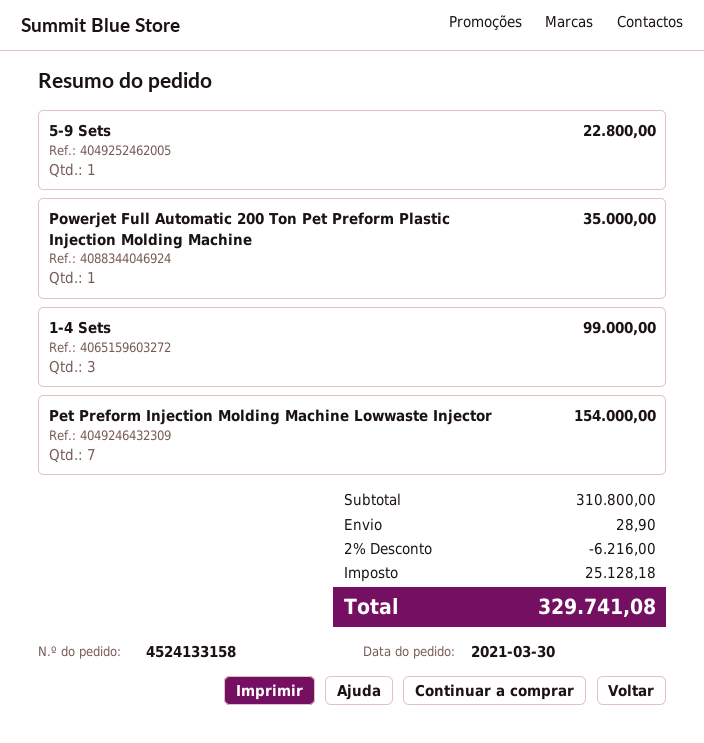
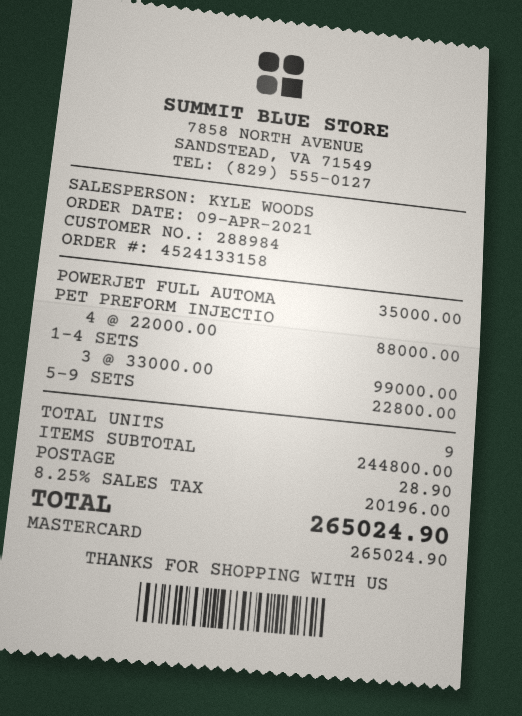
order date: 2021-03-30 -> 2021-04-09
Pet Preform Injection Molding Machine Lowwaste Injector: 7 for 154000.00 -> 4 for 88000.00
subtotal: 310800.00 -> 244800.00
discount: 2% = 6216.00 -> none
tax: 25128.18 -> 20196.00
total: 329741.08 -> 265024.90

